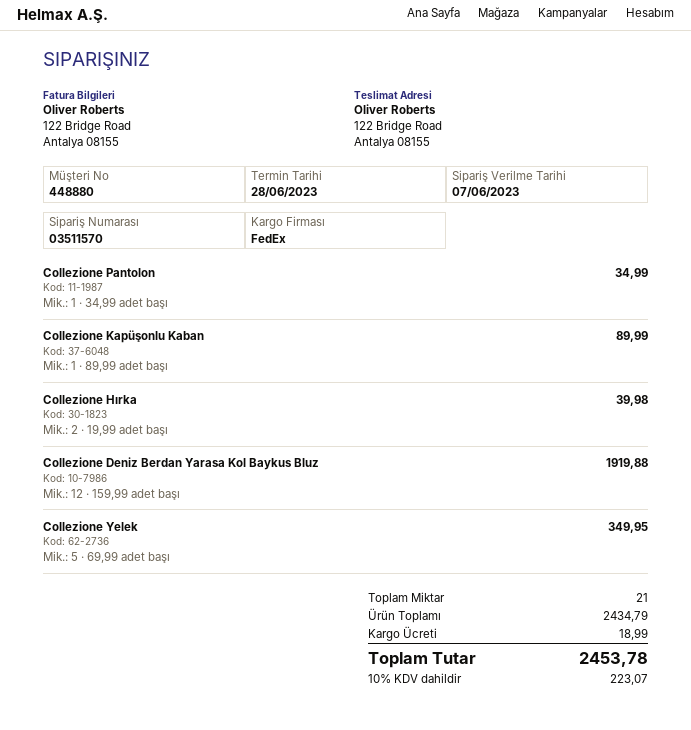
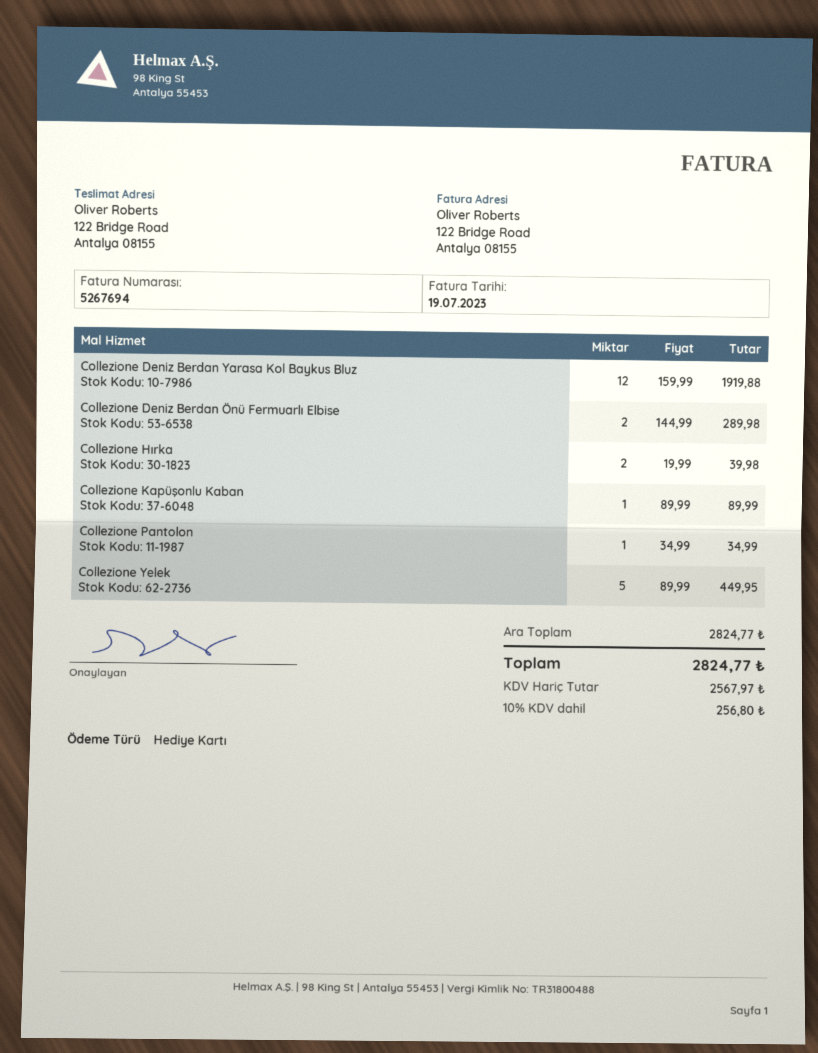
Collezione Yelek: 5 x 69.99 = 349.95 -> 5 x 89.99 = 449.95
Collezione Deniz Berdan Önü Fermuarlı Elbise: none -> 2 x 144.99 = 289.98
subtotal: 2434.79 -> 2824.77
shipping: 18.99 -> none
tax: 10% = 223.07 -> 10% = 256.80
total: 2453.78 -> 2824.77

